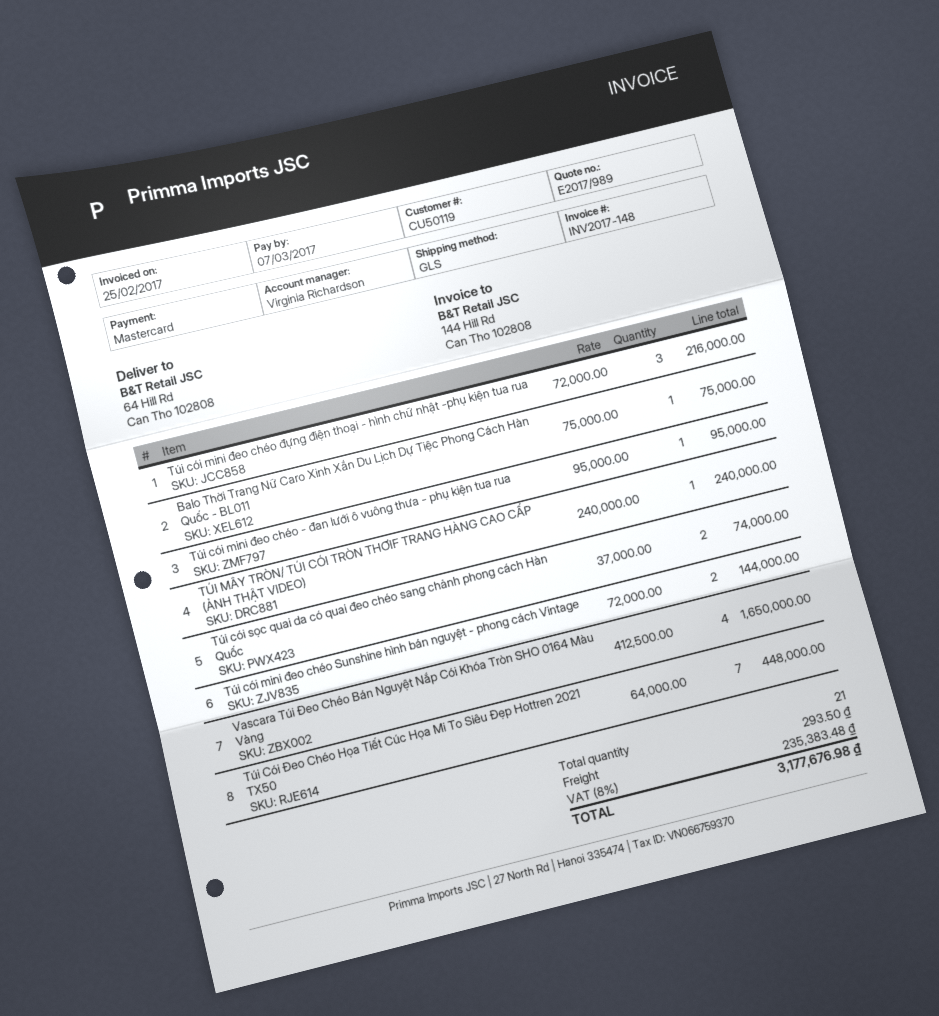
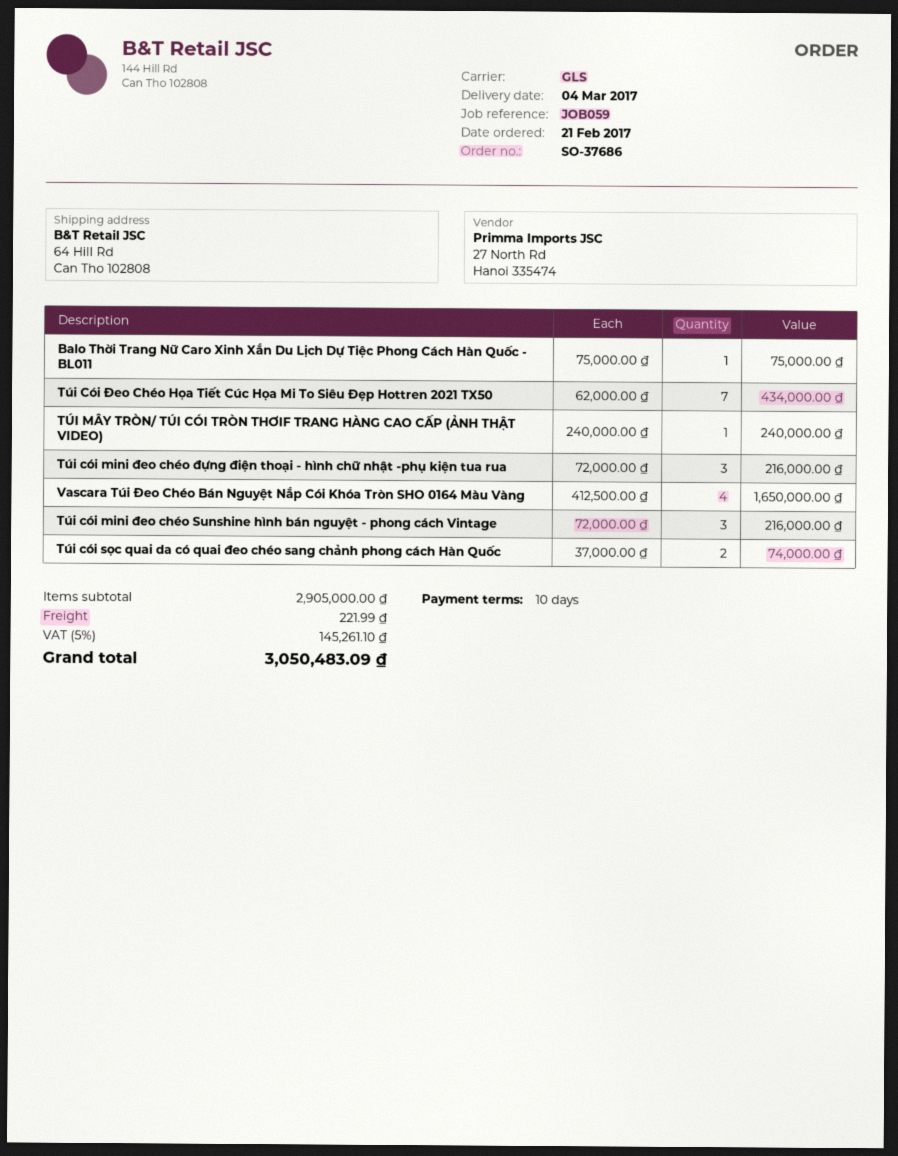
Túi cói mini đeo chéo - đan lưới ô vuông thưa - phụ kiện tua rua: 1 x 95000.00 = 95000.00 -> none
Túi cói mini đeo chéo Sunshine hình bán nguyệt - phong cách Vintage: 2 x 72000.00 = 144000.00 -> 3 x 72000.00 = 216000.00
Túi Cói Đeo Chéo Họa Tiết Cúc Họa Mi To Siêu Đẹp Hottren 2021 TX50: 7 x 64000.00 = 448000.00 -> 7 x 62000.00 = 434000.00
shipping: 293.50 -> 221.99
tax: 8% = 235383.48 -> 5% = 145261.10
total: 3177676.98 -> 3050483.09

